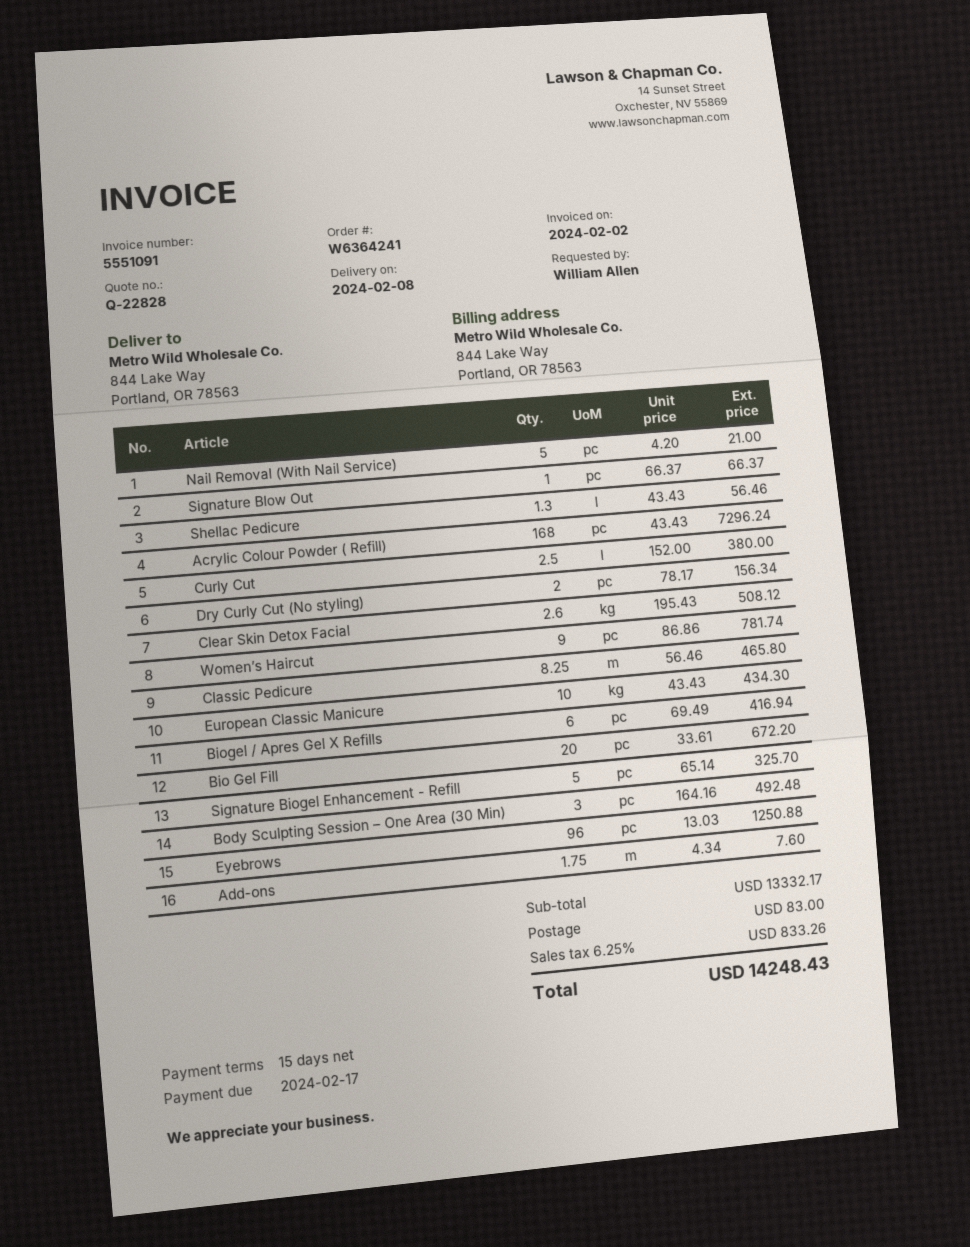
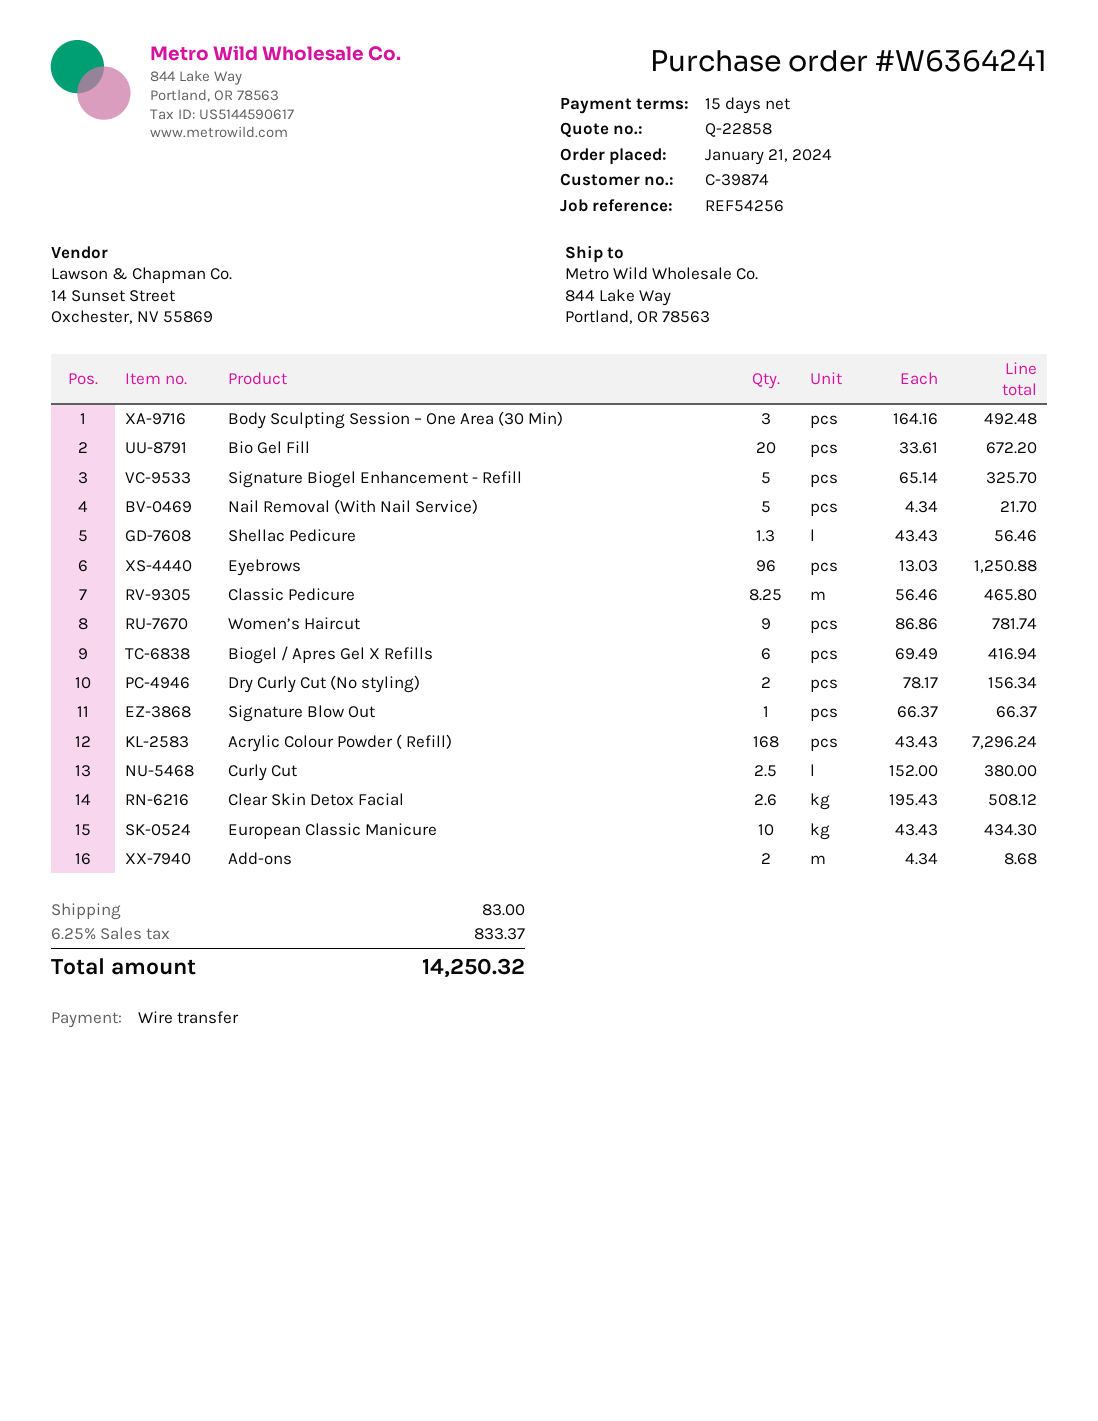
quote number: Q-22828 -> Q-22858
Nail Removal (With Nail Service): 5 x 4.20 = 21.00 -> 5 x 4.34 = 21.70
Add-ons: 1.75 x 4.34 = 7.60 -> 2 x 4.34 = 8.68
tax: 6.25% = 833.26 -> 6.25% = 833.37
total: 14248.43 -> 14250.32

